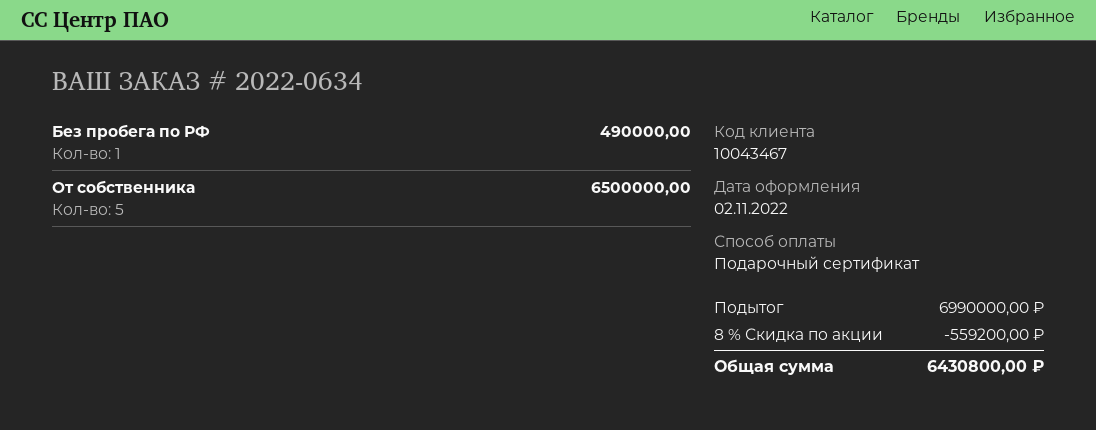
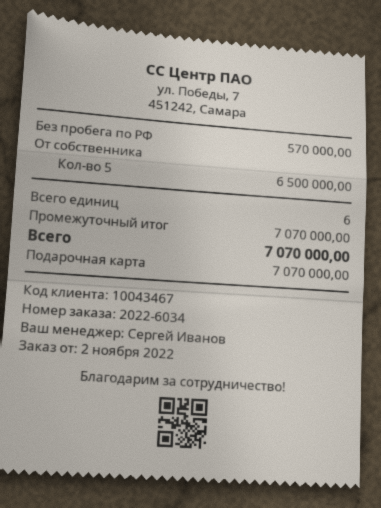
order number: 2022-0634 -> 2022-6034
Без пробега по РФ: 1 for 490000.00 -> 1 for 570000.00
subtotal: 6990000.00 -> 7070000.00
discount: 8% = 559200.00 -> none
total: 6430800.00 -> 7070000.00

